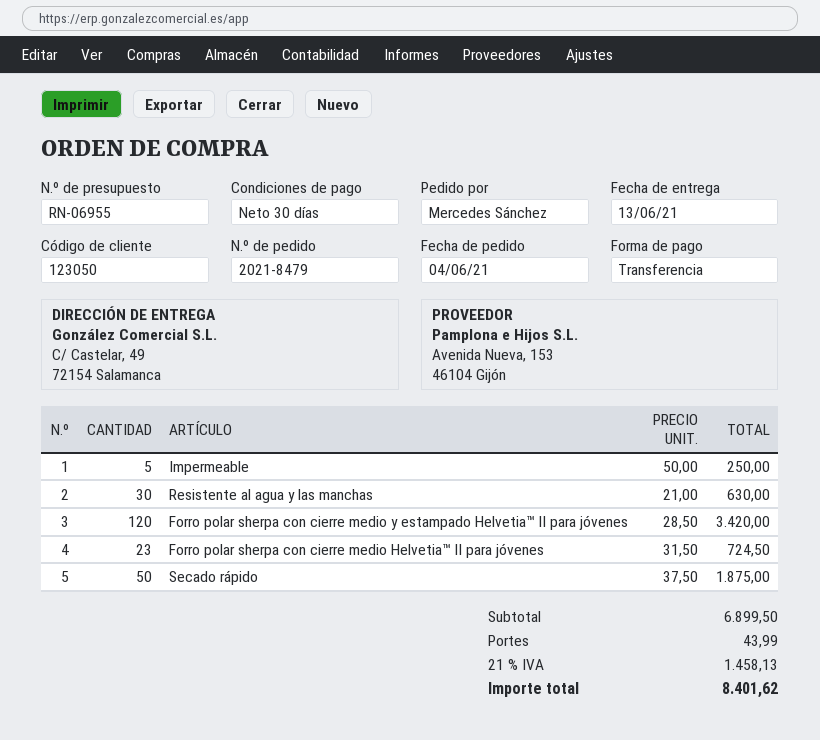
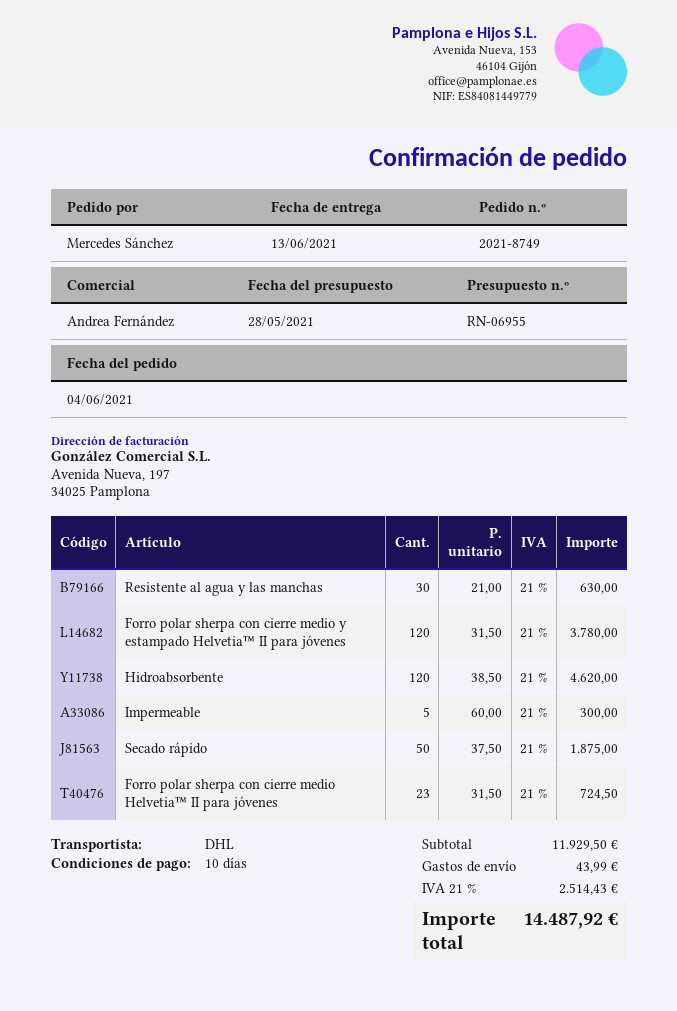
order number: 2021-8479 -> 2021-8749
payment terms: 30 days -> 10 days
Impermeable: 5 x 50.00 = 250.00 -> 5 x 60.00 = 300.00
Forro polar sherpa con cierre medio y estampado Helvetia™ II para jóvenes: 120 x 28.50 = 3420.00 -> 120 x 31.50 = 3780.00
Hidroabsorbente: none -> 120 x 38.50 = 4620.00
subtotal: 6899.50 -> 11929.50
tax: 21% = 1458.13 -> 21% = 2514.43
total: 8401.62 -> 14487.92

